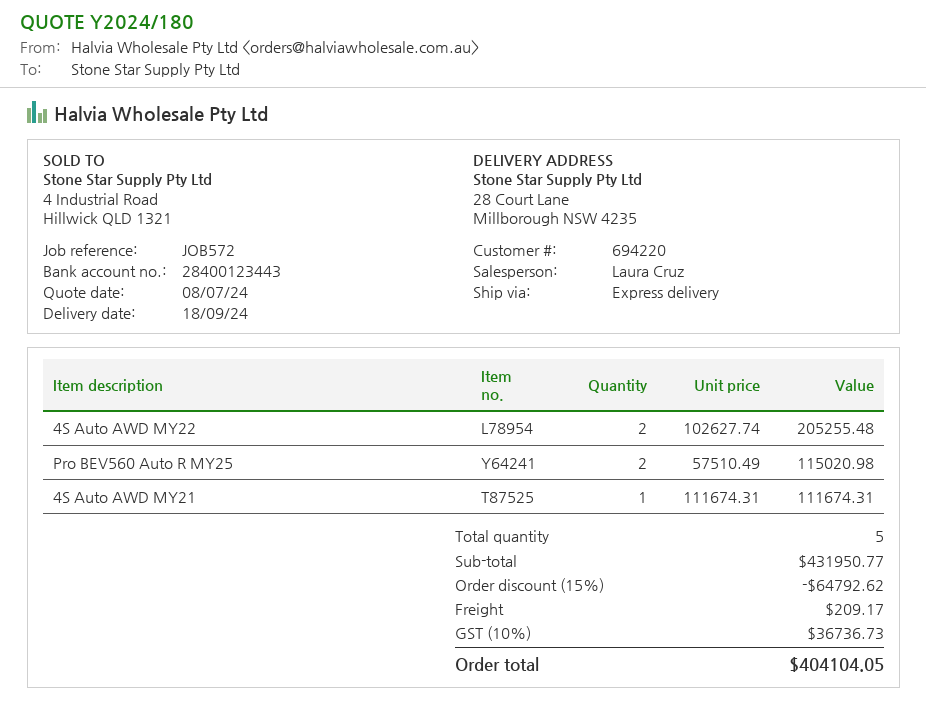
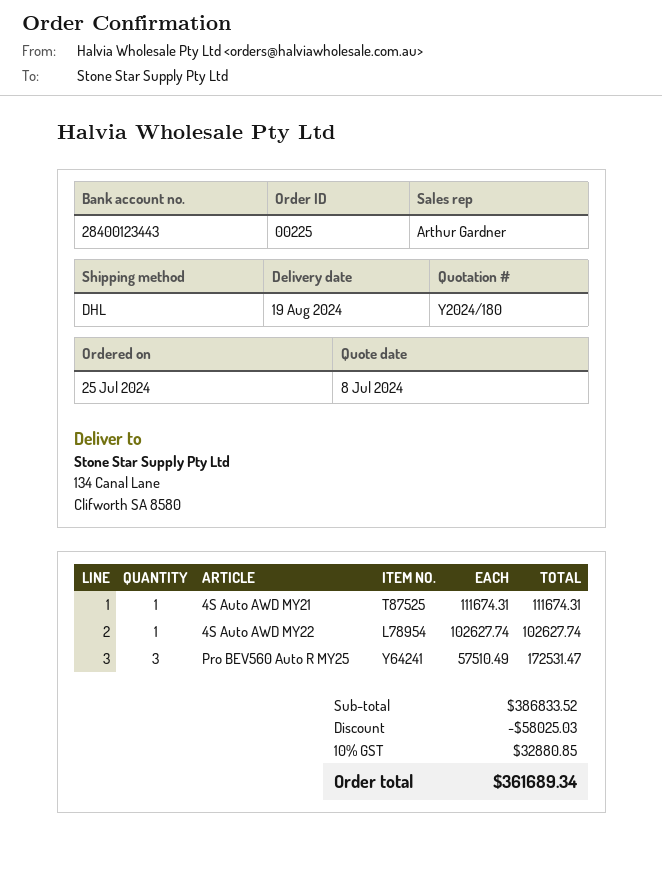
delivery date: 2024-09-18 -> 2024-08-19
sales rep: Laura Cruz -> Arthur Gardner
shipping method: express -> DHL
ship to: 28 Court Lane, Millborough NSW 4235 -> 134 Canal Lane, Clifworth SA 8580
4S Auto AWD MY22: 2 x 102627.74 = 205255.48 -> 1 x 102627.74 = 102627.74
Pro BEV560 Auto R MY25: 2 x 57510.49 = 115020.98 -> 3 x 57510.49 = 172531.47
subtotal: 431950.77 -> 386833.52
discount: 64792.62 -> 58025.03
shipping: 209.17 -> none
tax: 10% = 36736.73 -> 10% = 32880.85
total: 404104.05 -> 361689.34

